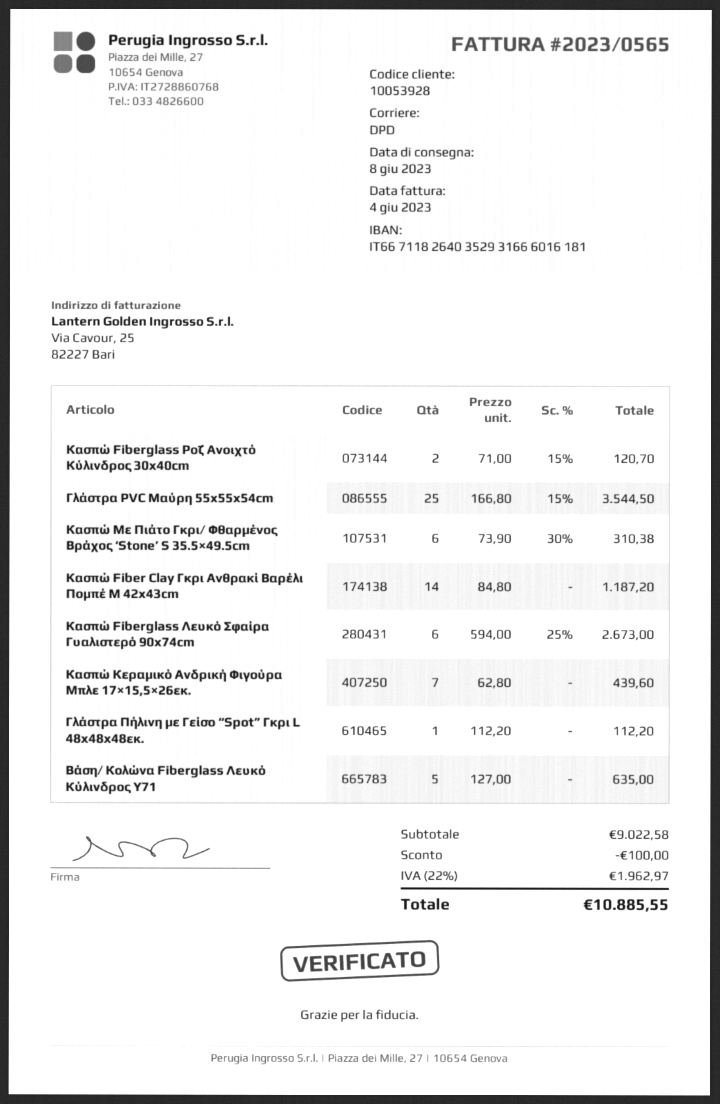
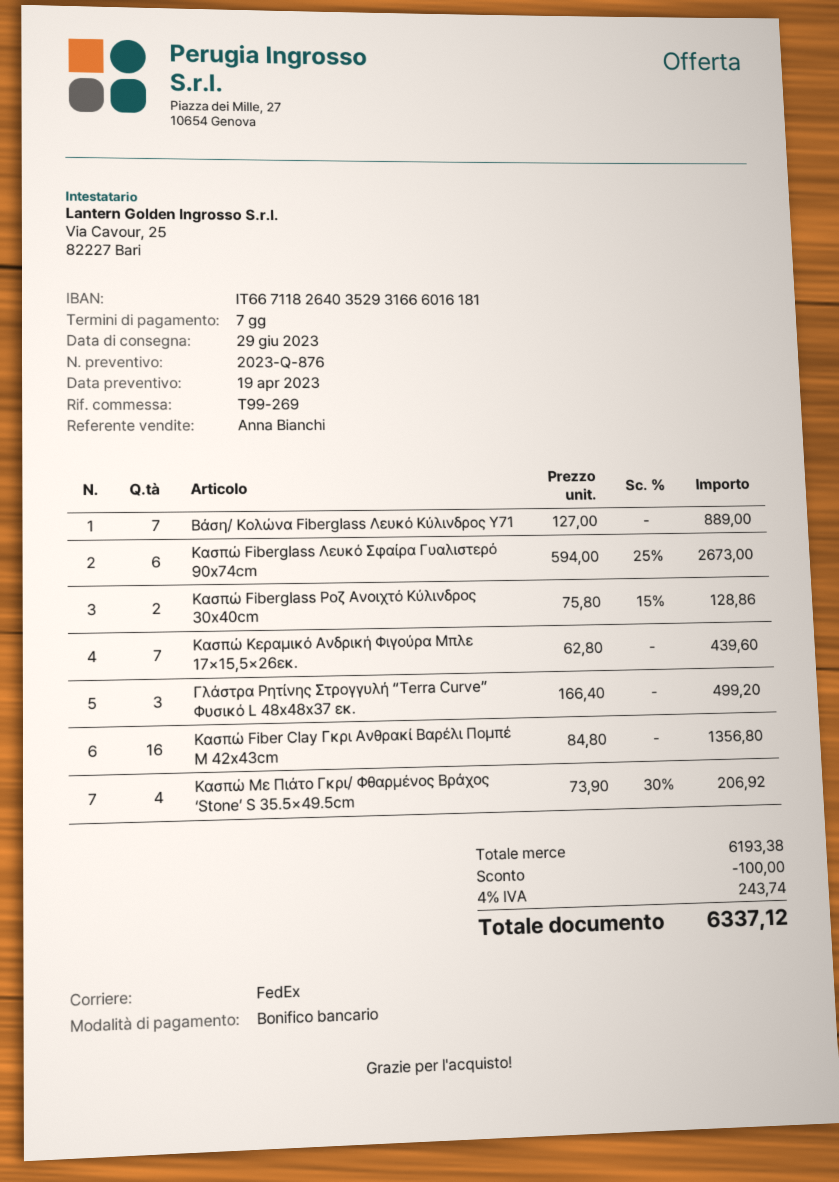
delivery date: 2023-06-08 -> 2023-06-29
shipping method: DPD -> FedEx
Κασπώ Fiberglass Ροζ Ανοιχτό Κύλινδρος 30x40cm: 2 x 71.00 - 15% = 120.70 -> 2 x 75.80 - 15% = 128.86
Γλάστρα PVC Mαύρη 55x55x54cm: 25 x 166.80 - 15% = 3544.50 -> none
Κασπώ Με Πιάτο Γκρι/ Φθαρμένος Βράχος ‘Stone’ S 35.5×49.5cm: 6 x 73.90 - 30% = 310.38 -> 4 x 73.90 - 30% = 206.92
Κασπώ Fiber Clay Γκρι Ανθρακί Βαρέλι Πομπέ M 42x43cm: 14 x 84.80 = 1187.20 -> 16 x 84.80 = 1356.80
Γλάστρα Πήλινη με Γείσο “Spot” Γκρι L 48x48x48εκ.: 1 x 112.20 = 112.20 -> none
Βάση/ Κολώνα Fiberglass Λευκό Κύλινδρος Y71: 5 x 127.00 = 635.00 -> 7 x 127.00 = 889.00
Γλάστρα Ρητίνης Στρογγυλή “Terra Curve” Φυσικό L 48x48x37 εκ.: none -> 3 x 166.40 = 499.20
subtotal: 9022.58 -> 6193.38
tax: 22% = 1962.97 -> 4% = 243.74
total: 10885.55 -> 6337.12

